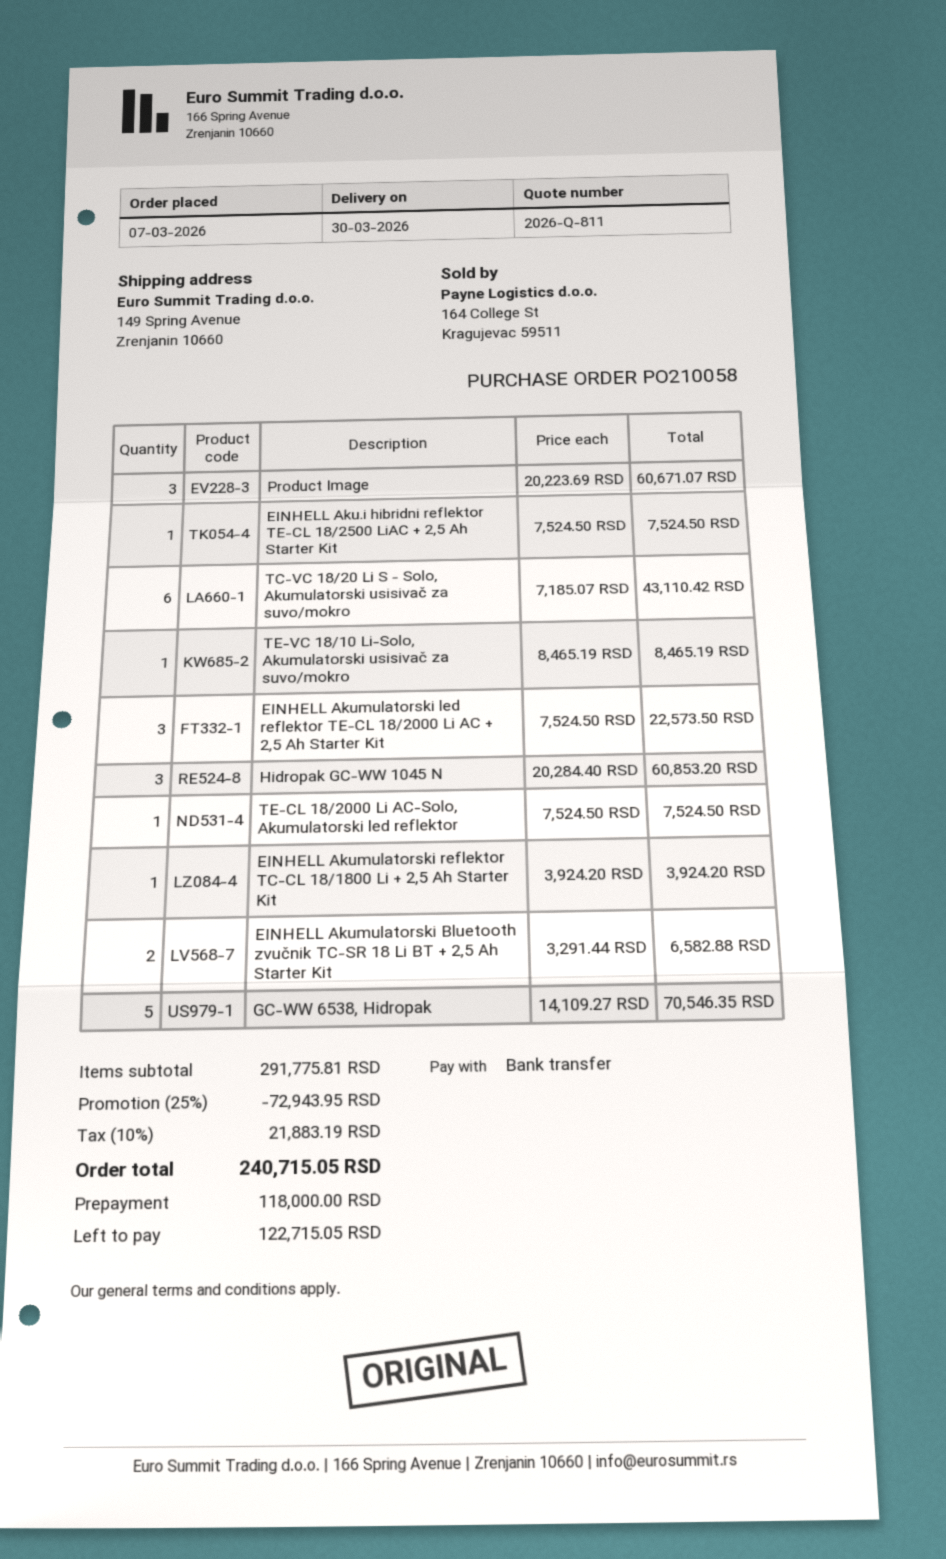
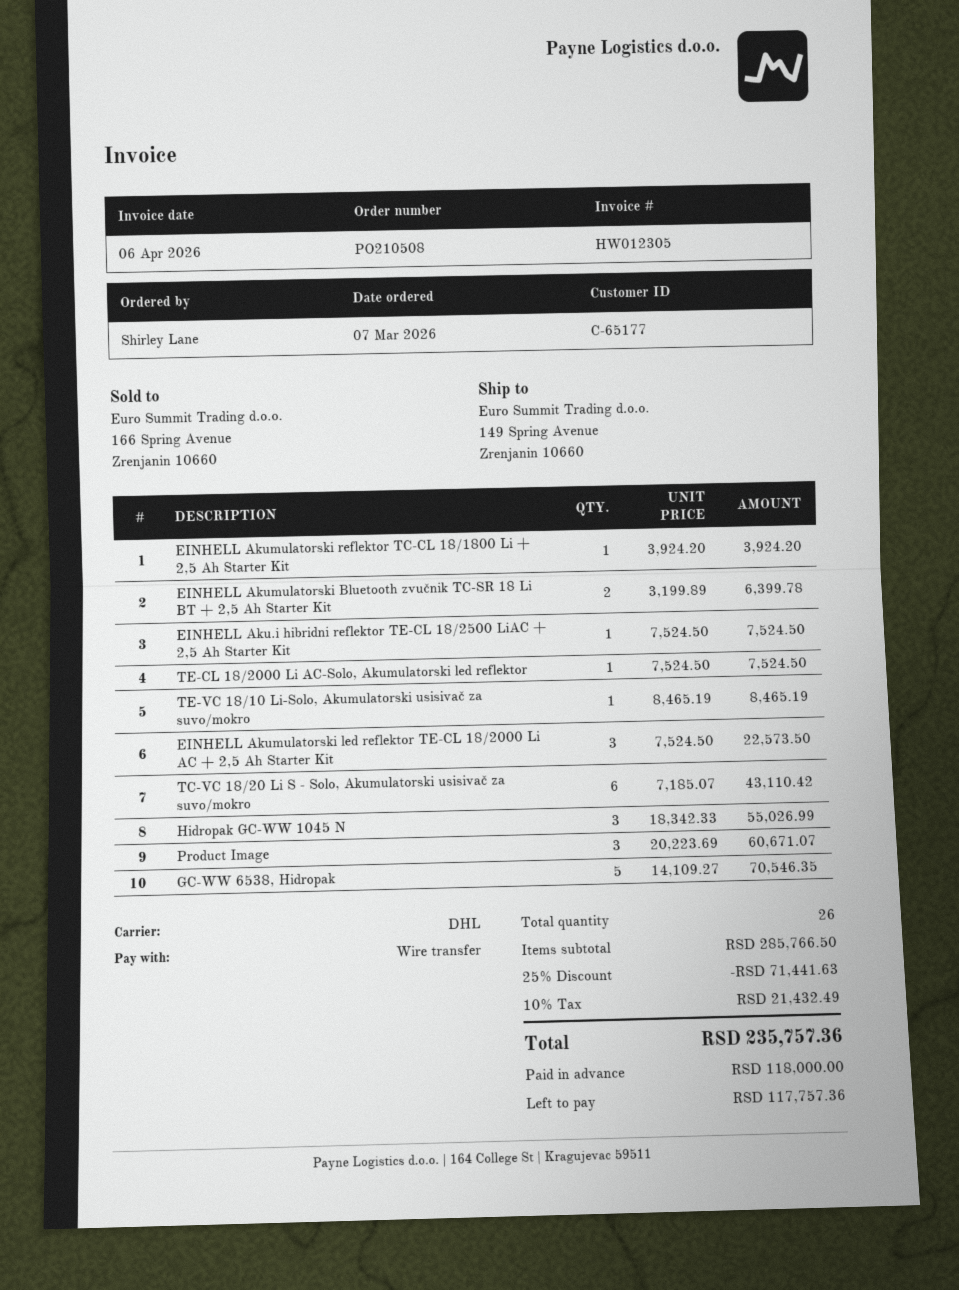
order number: PO210058 -> PO210508
Hidropak GC-WW 1045 N: 3 x 20284.40 = 60853.20 -> 3 x 18342.33 = 55026.99
EINHELL Akumulatorski Bluetooth zvučnik TC-SR 18 Li BT + 2,5 Ah Starter Kit: 2 x 3291.44 = 6582.88 -> 2 x 3199.89 = 6399.78
subtotal: 291775.81 -> 285766.50
discount: 25% = 72943.95 -> 25% = 71441.63
tax: 10% = 21883.19 -> 10% = 21432.49
total: 240715.05 -> 235757.36
balance: 122715.05 -> 117757.36

